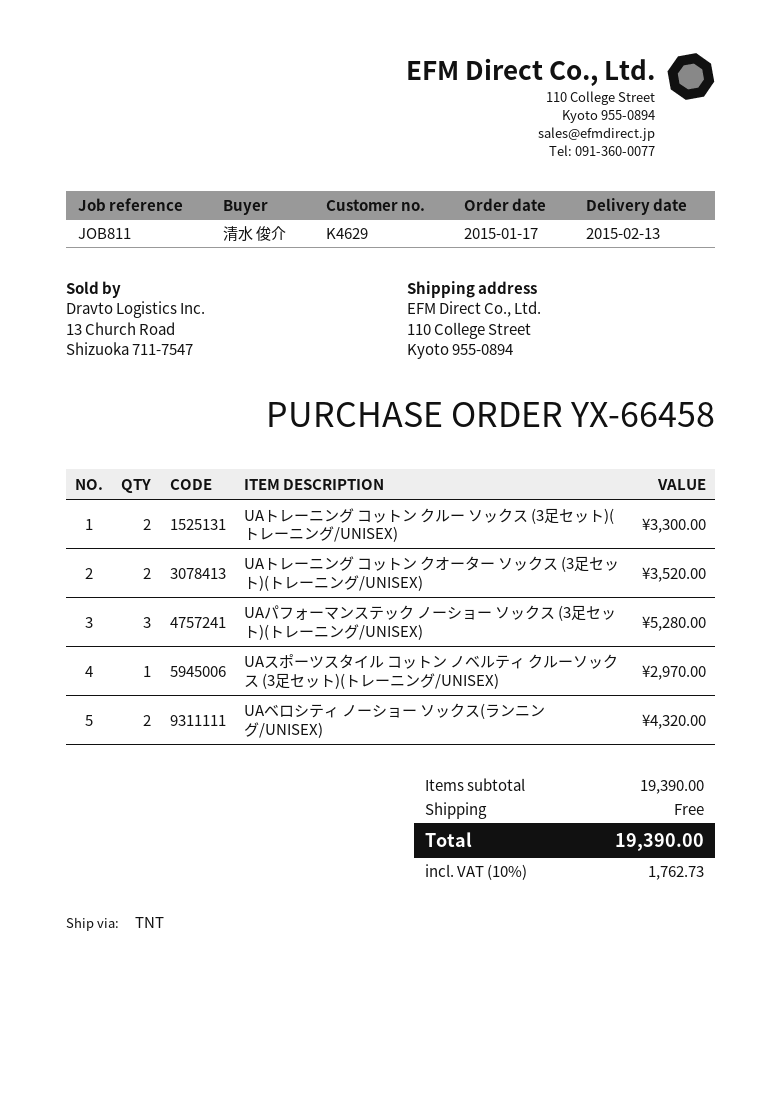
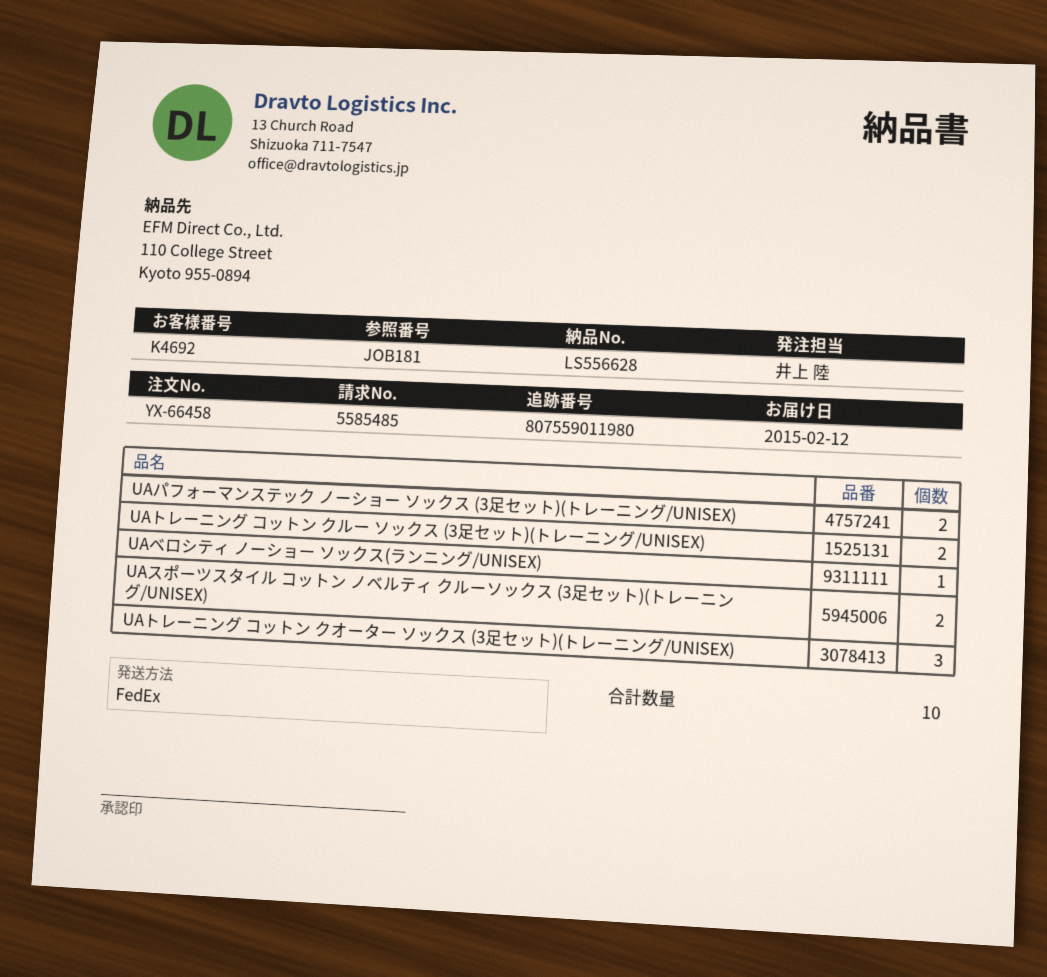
delivery date: 2015-02-13 -> 2015-02-12
customer number: K4629 -> K4692
reference: JOB811 -> JOB181
ordered by: 清水 俊介 -> 井上 陸
shipping method: TNT -> FedEx
UAトレーニング コットン クオーター ソックス (3足セット)(トレーニング/UNISEX): 2 -> 3
UAパフォーマンステック ノーショー ソックス (3足セット)(トレーニング/UNISEX): 3 -> 2
UAスポーツスタイル コットン ノベルティ クルーソックス (3足セット)(トレーニング/UNISEX): 1 -> 2
UAベロシティ ノーショー ソックス(ランニング/UNISEX): 2 -> 1

